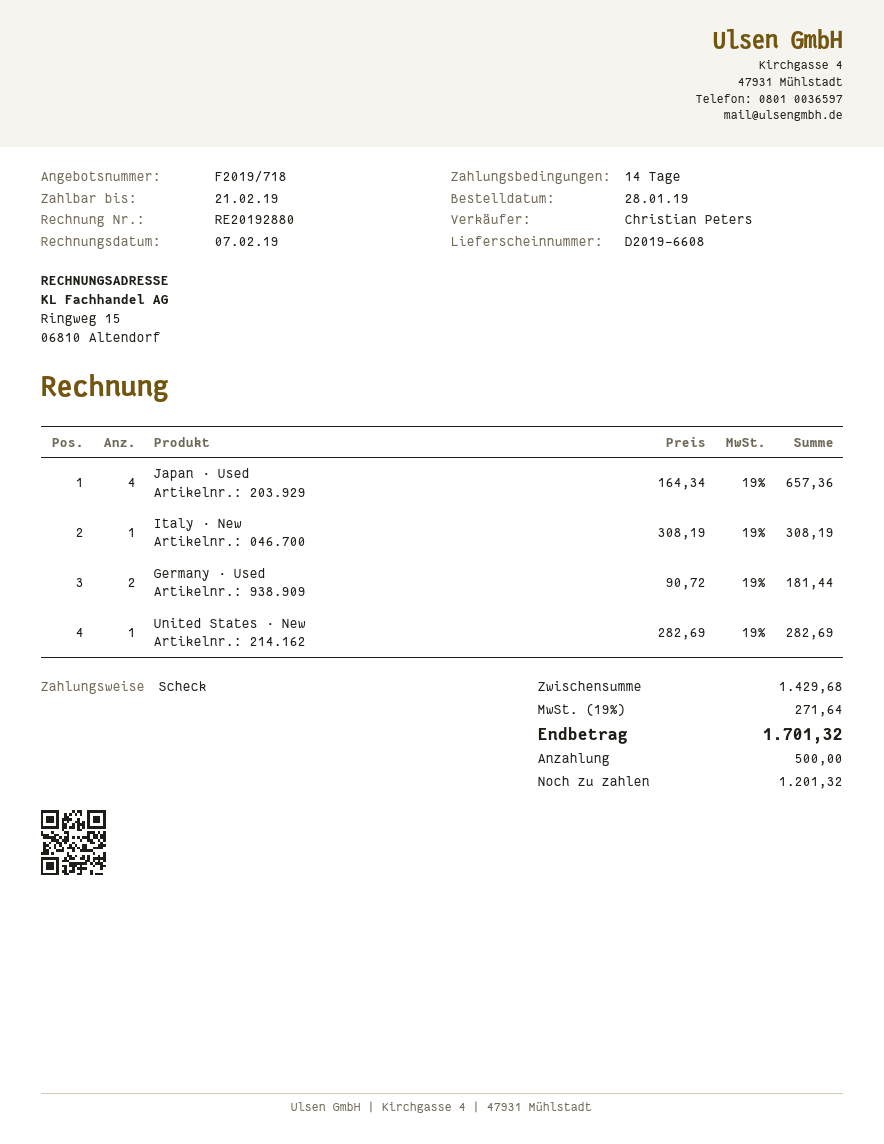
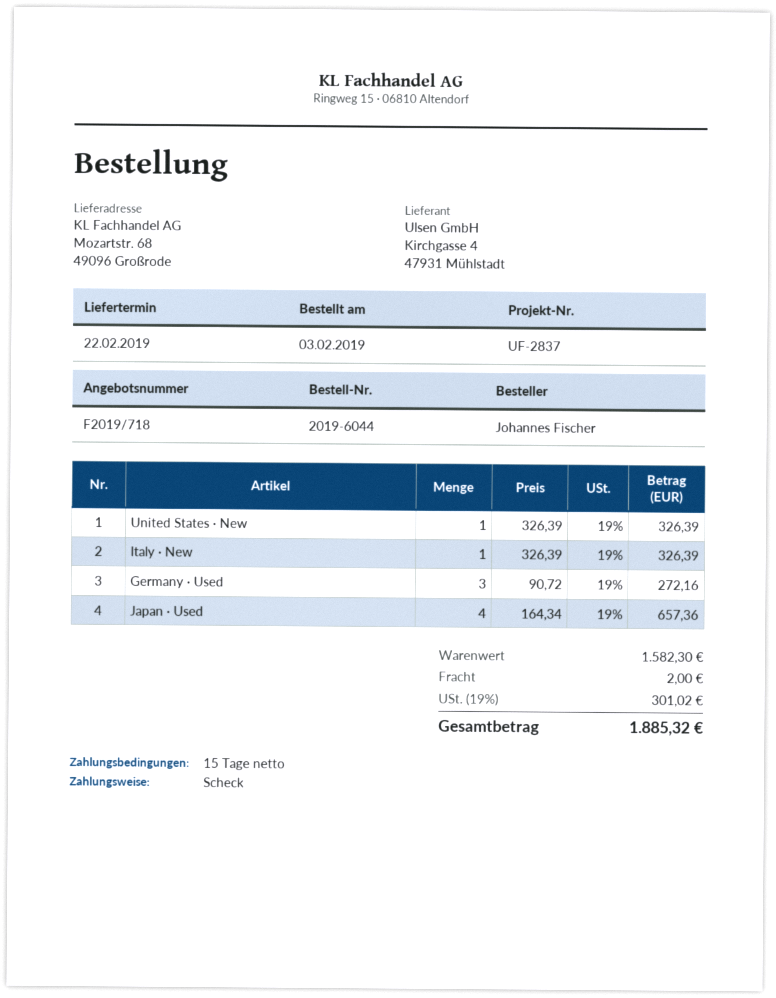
order date: 2019-01-28 -> 2019-02-03
payment terms: 14 days -> 15 days
Italy · New: 1 x 308.19 = 308.19 -> 1 x 326.39 = 326.39
Germany · Used: 2 x 90.72 = 181.44 -> 3 x 90.72 = 272.16
United States · New: 1 x 282.69 = 282.69 -> 1 x 326.39 = 326.39
subtotal: 1429.68 -> 1582.30
shipping: none -> 2.00
tax: 19% = 271.64 -> 19% = 301.02
total: 1701.32 -> 1885.32

